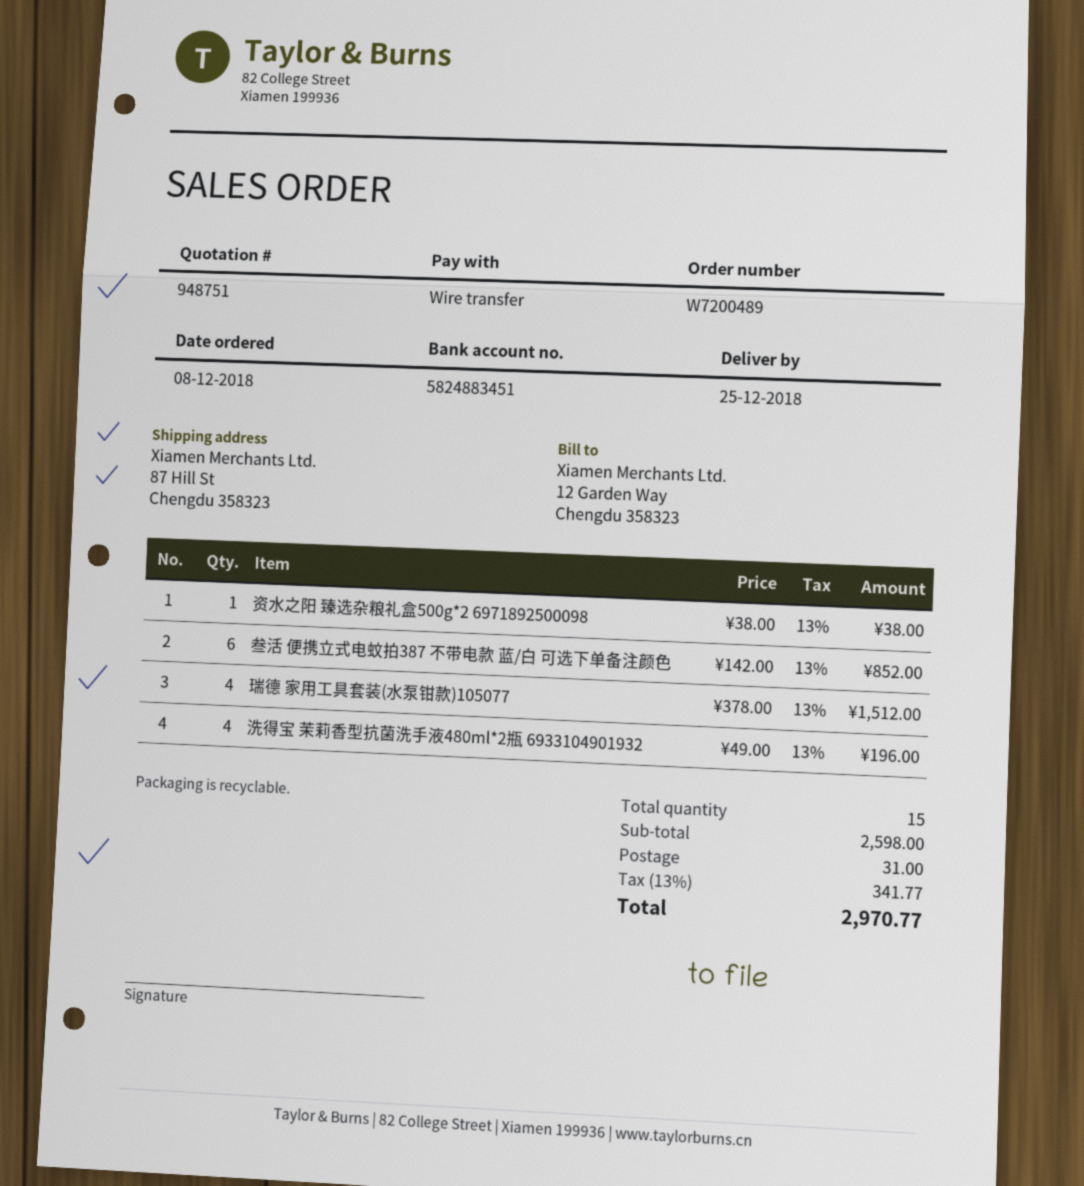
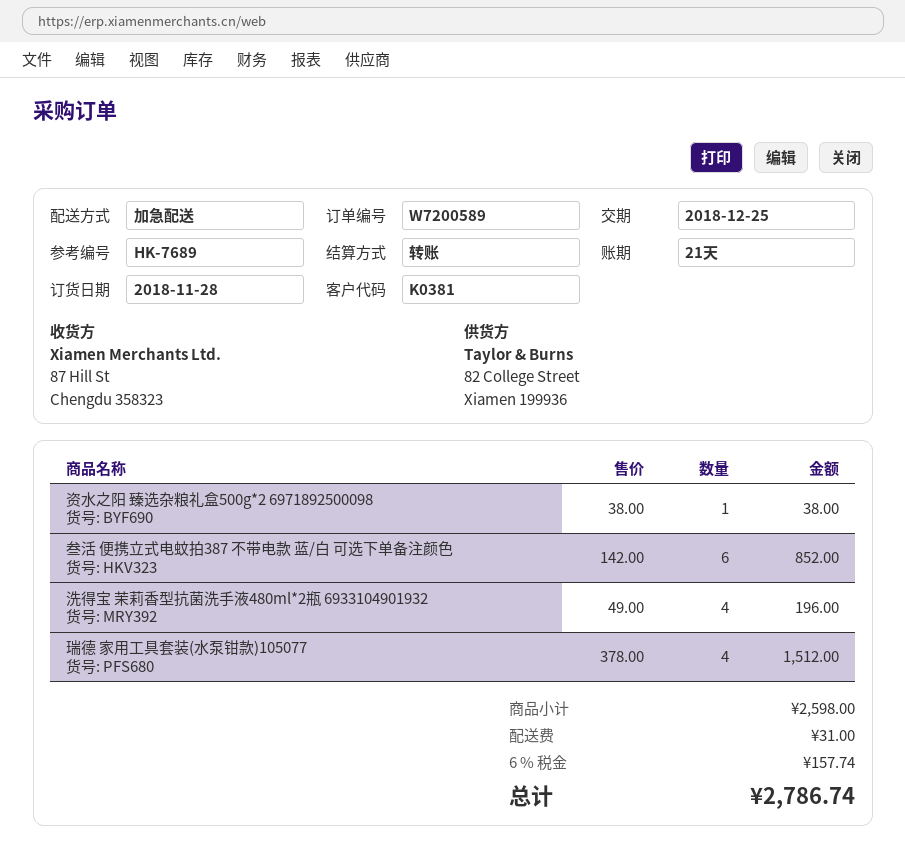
order number: W7200489 -> W7200589
order date: 2018-12-08 -> 2018-11-28
tax: 13% = 341.77 -> 6% = 157.74
total: 2970.77 -> 2786.74

